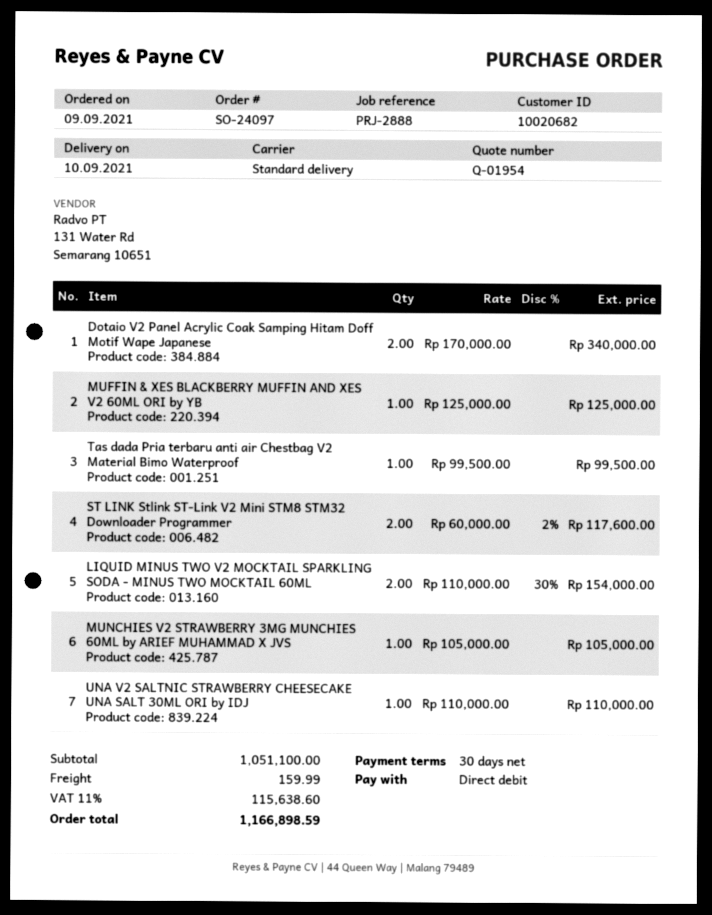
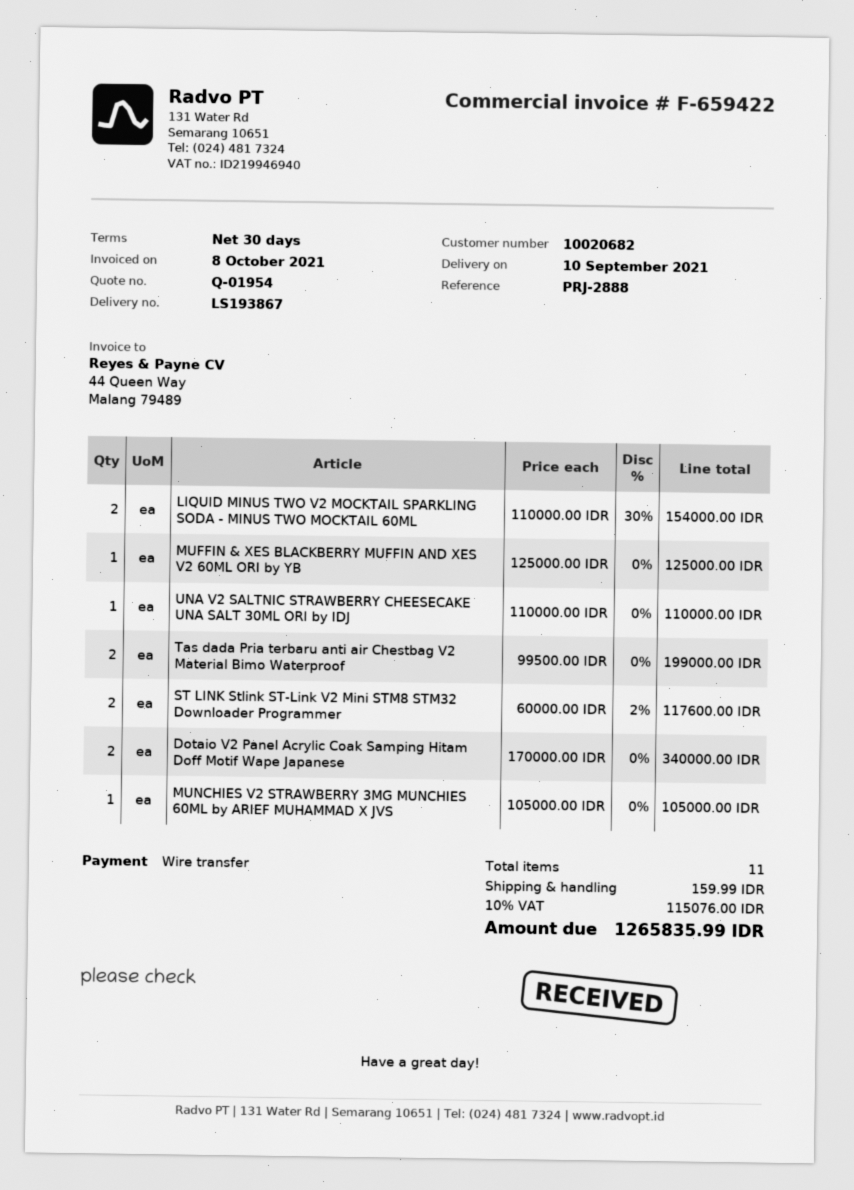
payment method: direct debit -> bank transfer
Tas dada Pria terbaru anti air Chestbag V2 Material Bimo Waterproof: 1 x 99500.00 = 99500.00 -> 2 x 99500.00 = 199000.00
tax: 11% = 115638.60 -> 10% = 115076.00
total: 1166898.59 -> 1265835.99

